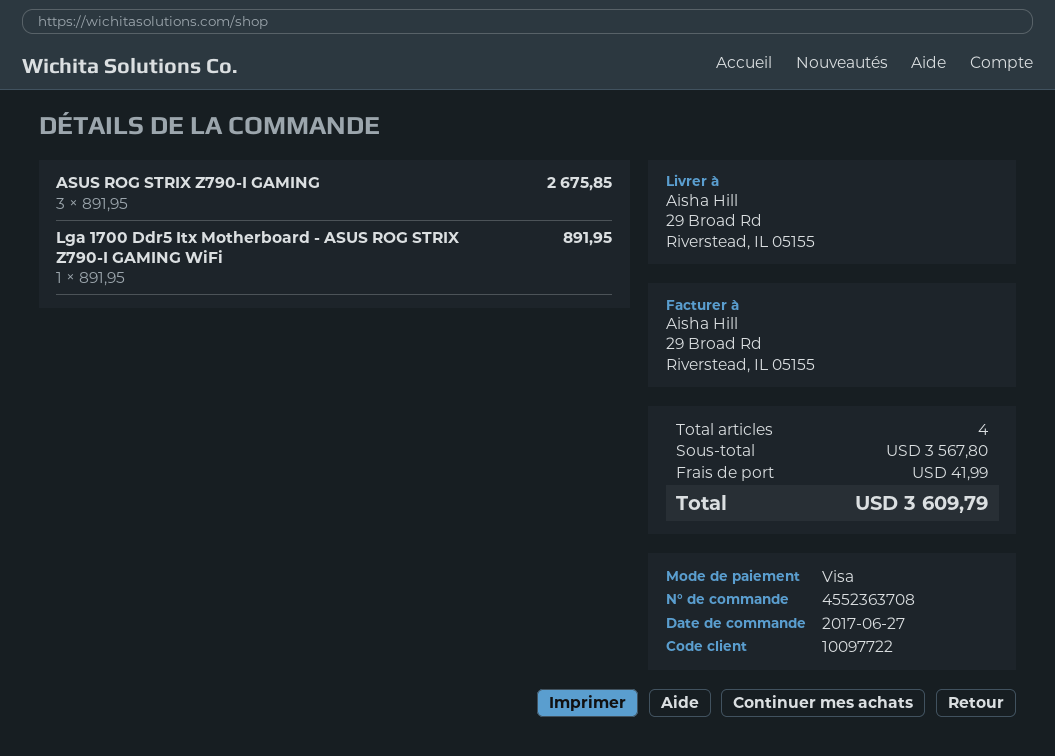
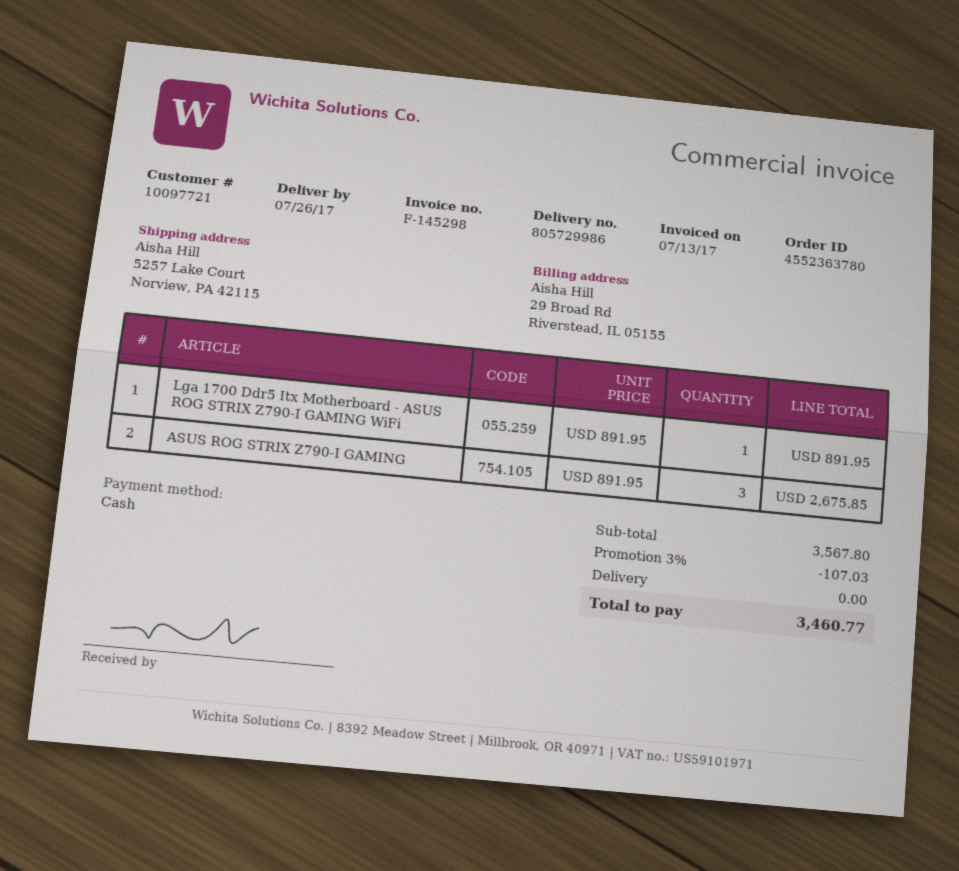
order number: 4552363708 -> 4552363780
customer number: 10097722 -> 10097721
payment method: Visa -> cash
ship to: 29 Broad Rd, Riverstead, IL 05155 -> 5257 Lake Court, Norview, PA 42115
discount: none -> 3% = 107.03
shipping: 41.99 -> 0.00
total: 3609.79 -> 3460.77

